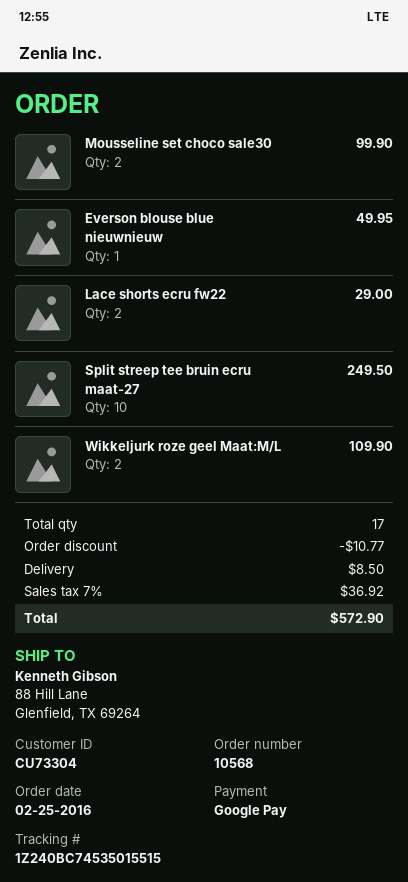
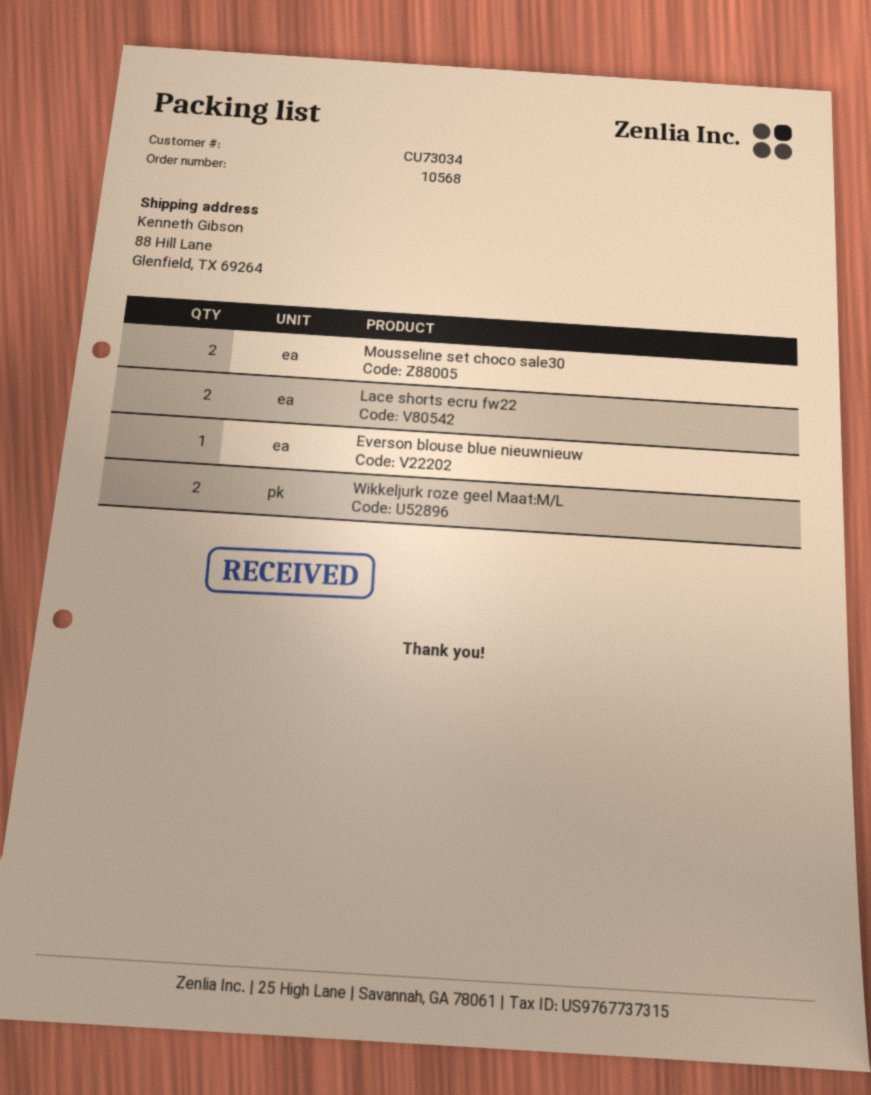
customer number: CU73304 -> CU73034
Split streep tee bruin ecru maat-27: 10 -> none

